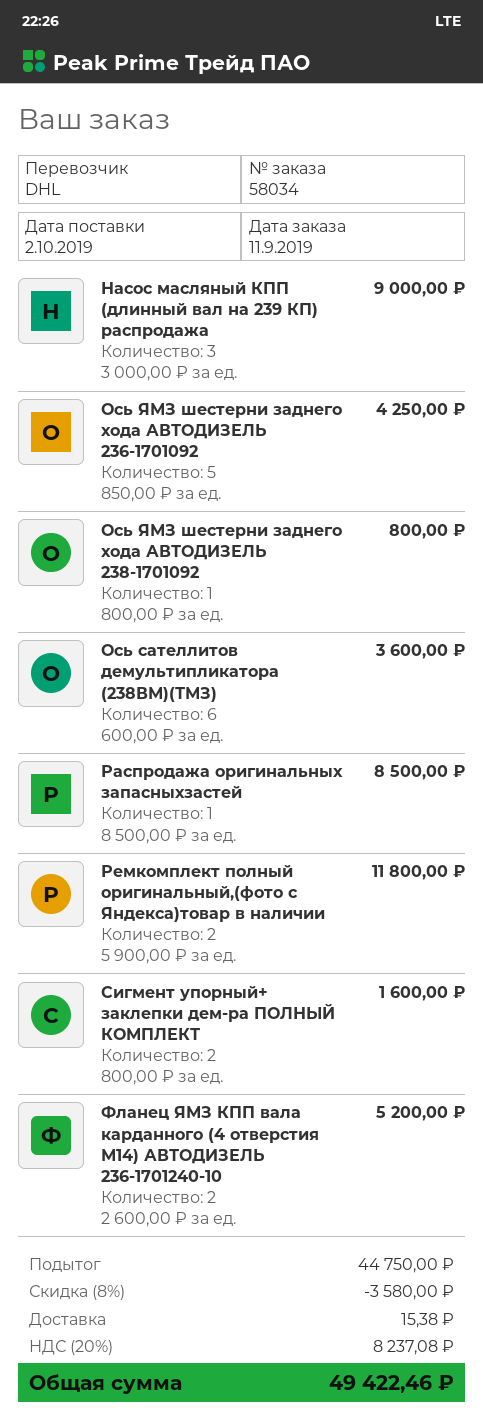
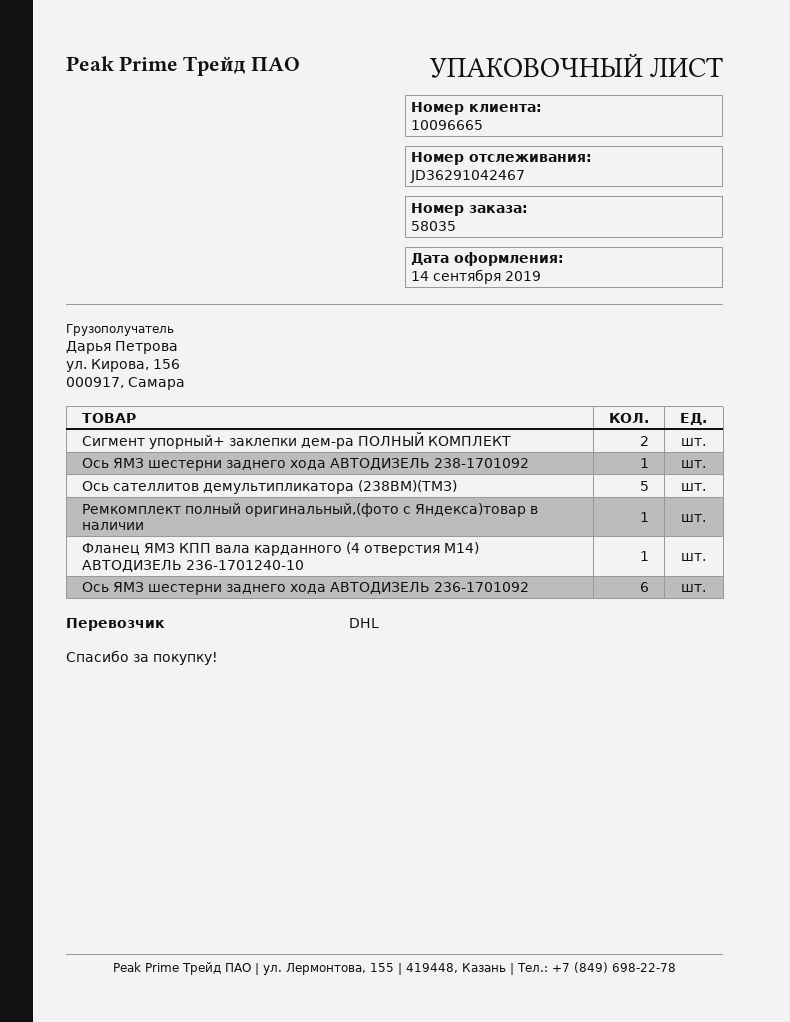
order number: 58034 -> 58035
order date: 2019-09-11 -> 2019-09-14
Насос масляный КПП (длинный вал на 239 КП) распродажа: 3 -> none
Ось ЯМЗ шестерни заднего хода АВТОДИЗЕЛЬ 236-1701092: 5 -> 6
Ось сателлитов демультипликатора (238ВМ)(ТМЗ): 6 -> 5
Распродажа оригинальных запасныхзастей: 1 -> none
Ремкомплект полный оригинальный,(фото с Яндекса)товар в наличии: 2 -> 1
Фланец ЯМЗ КПП вала карданного (4 отверстия М14) АВТОДИЗЕЛЬ 236-1701240-10: 2 -> 1

